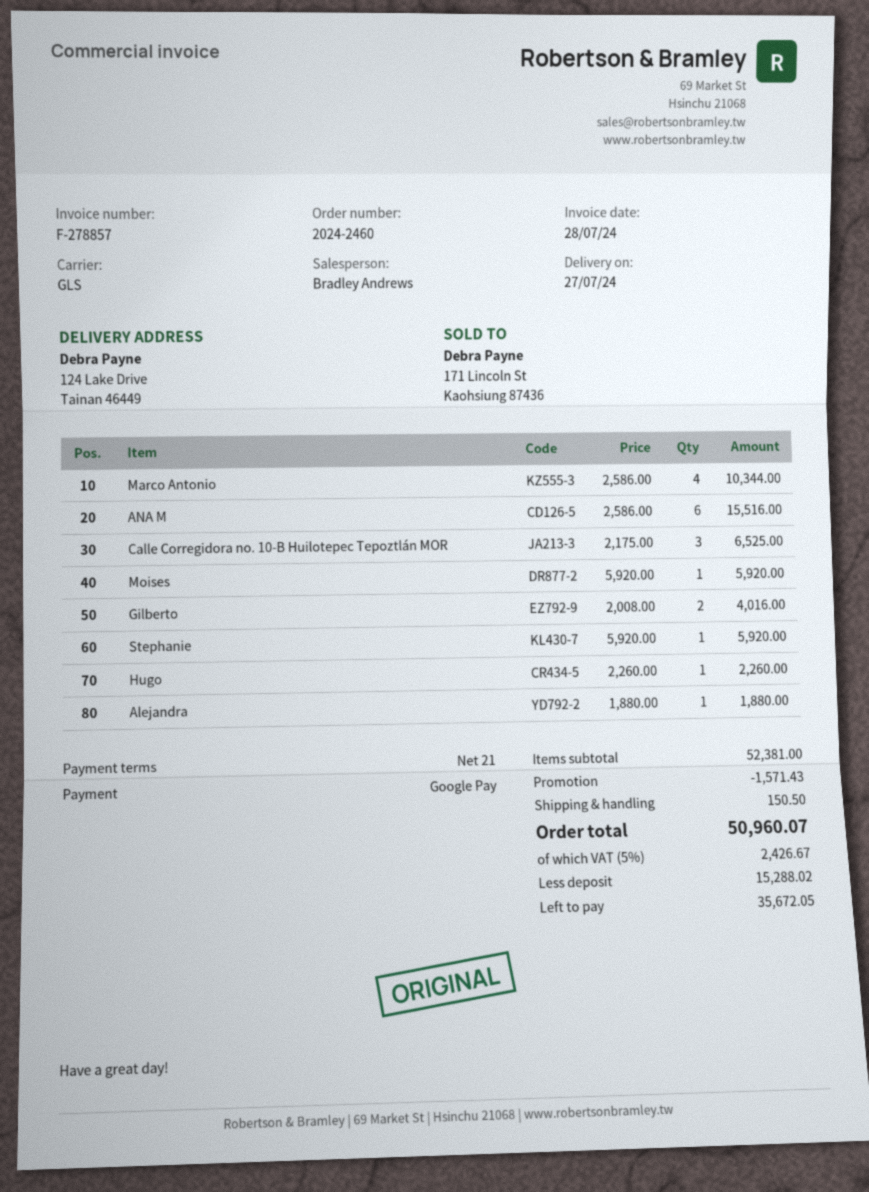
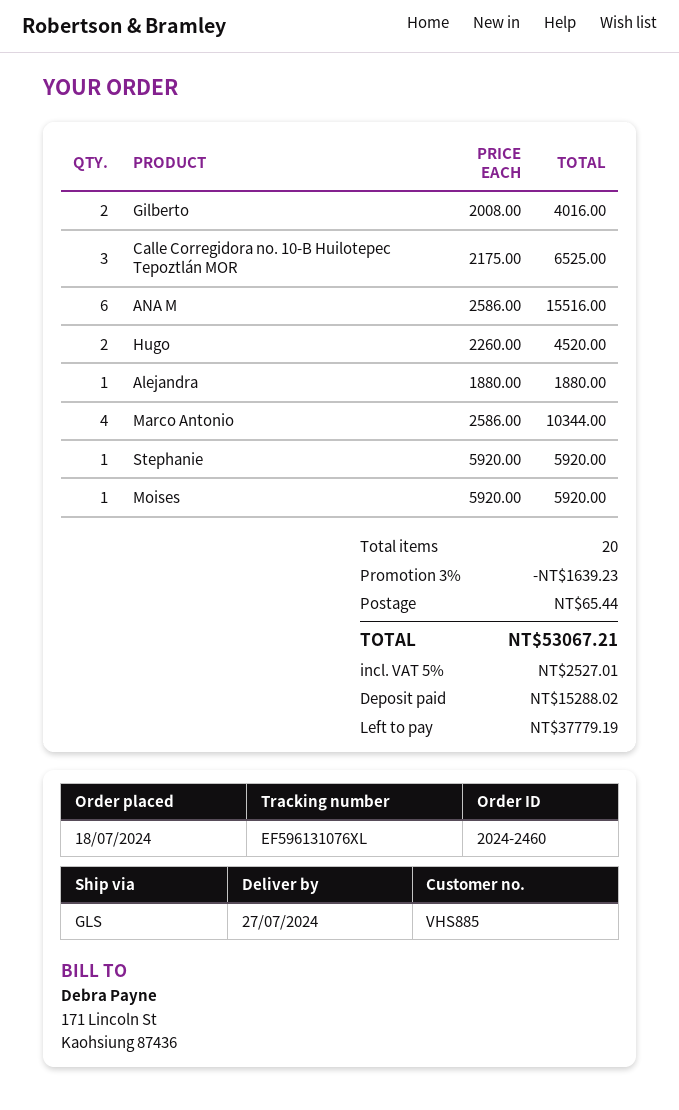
Hugo: 1 x 2260.00 = 2260.00 -> 2 x 2260.00 = 4520.00
discount: 1571.43 -> 1639.23
shipping: 150.50 -> 65.44
tax: 5% = 2426.67 -> 5% = 2527.01
total: 50960.07 -> 53067.21
balance: 35672.05 -> 37779.19

